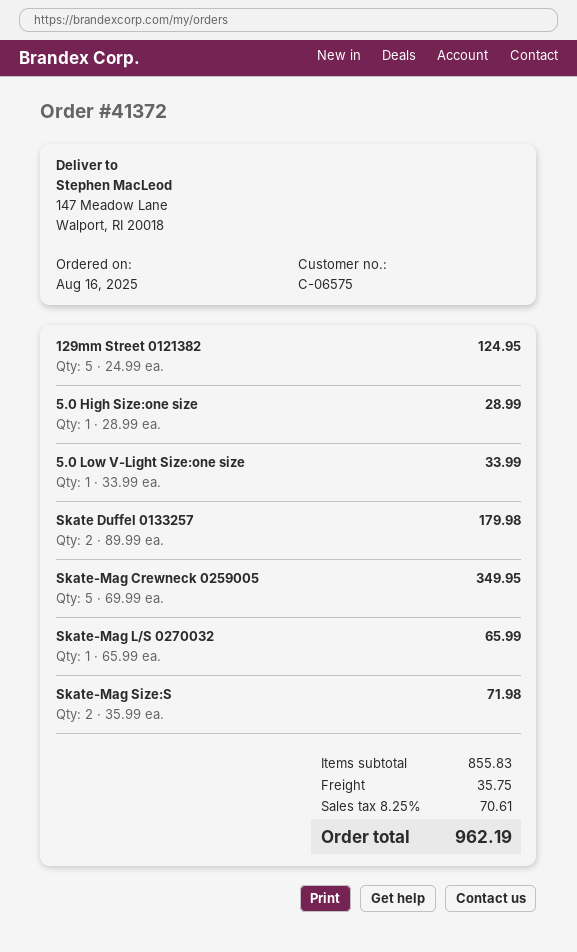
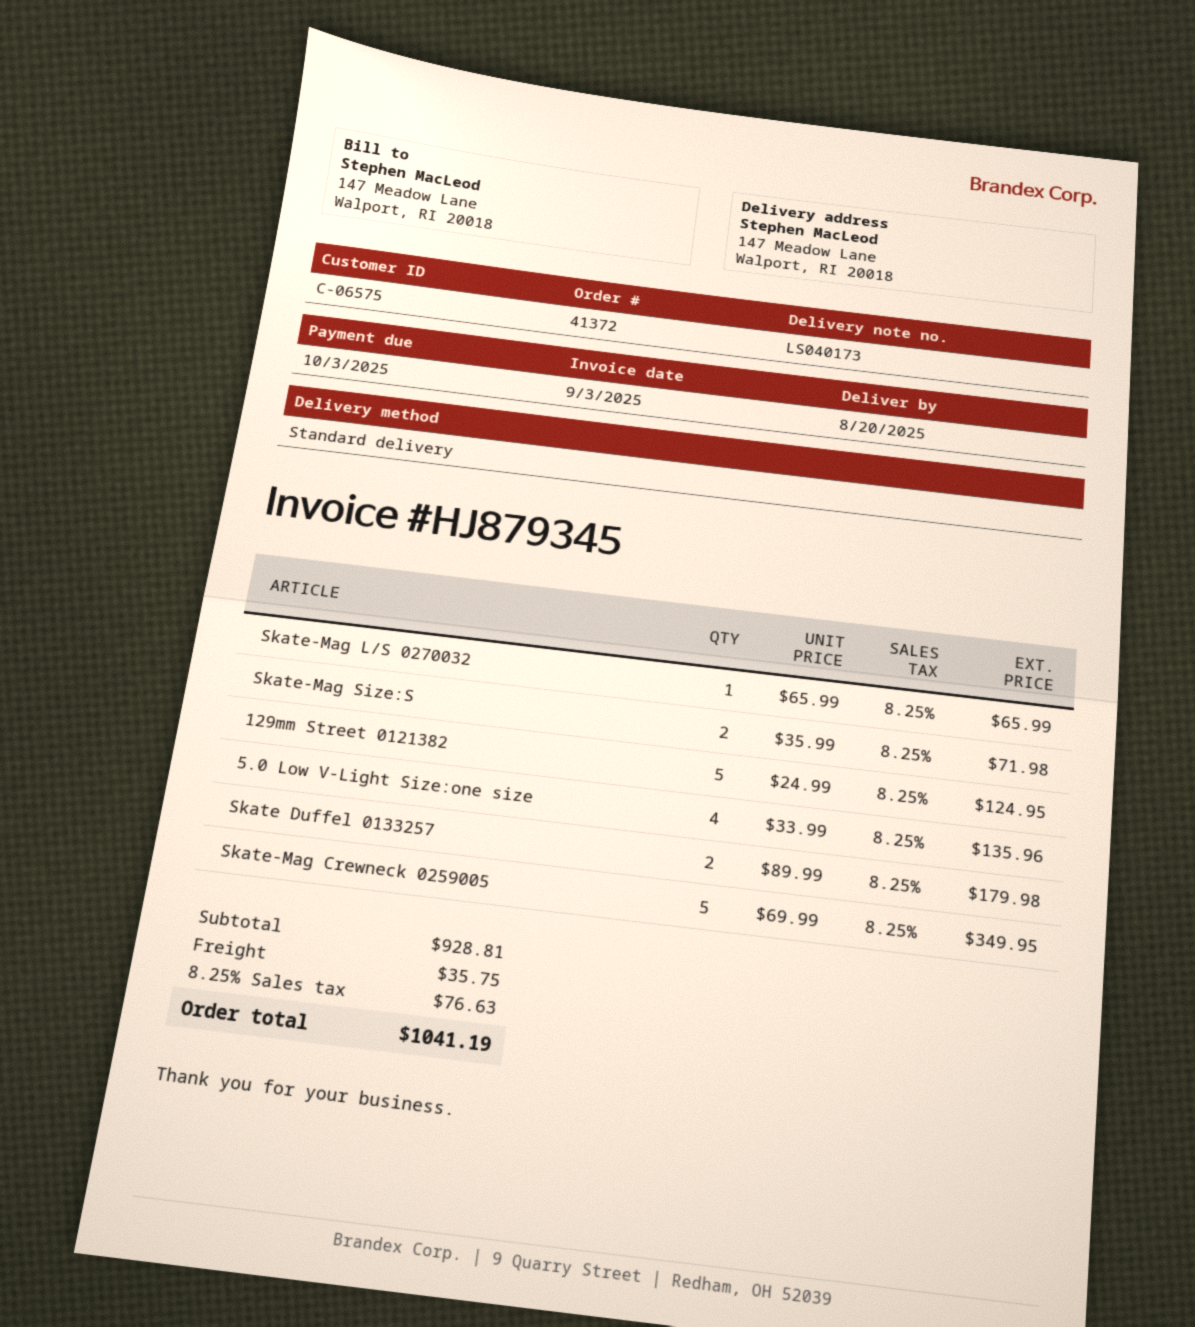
5.0 High Size:one size: 1 x 28.99 = 28.99 -> none
5.0 Low V-Light Size:one size: 1 x 33.99 = 33.99 -> 4 x 33.99 = 135.96
subtotal: 855.83 -> 928.81
tax: 8.25% = 70.61 -> 8.25% = 76.63
total: 962.19 -> 1041.19

